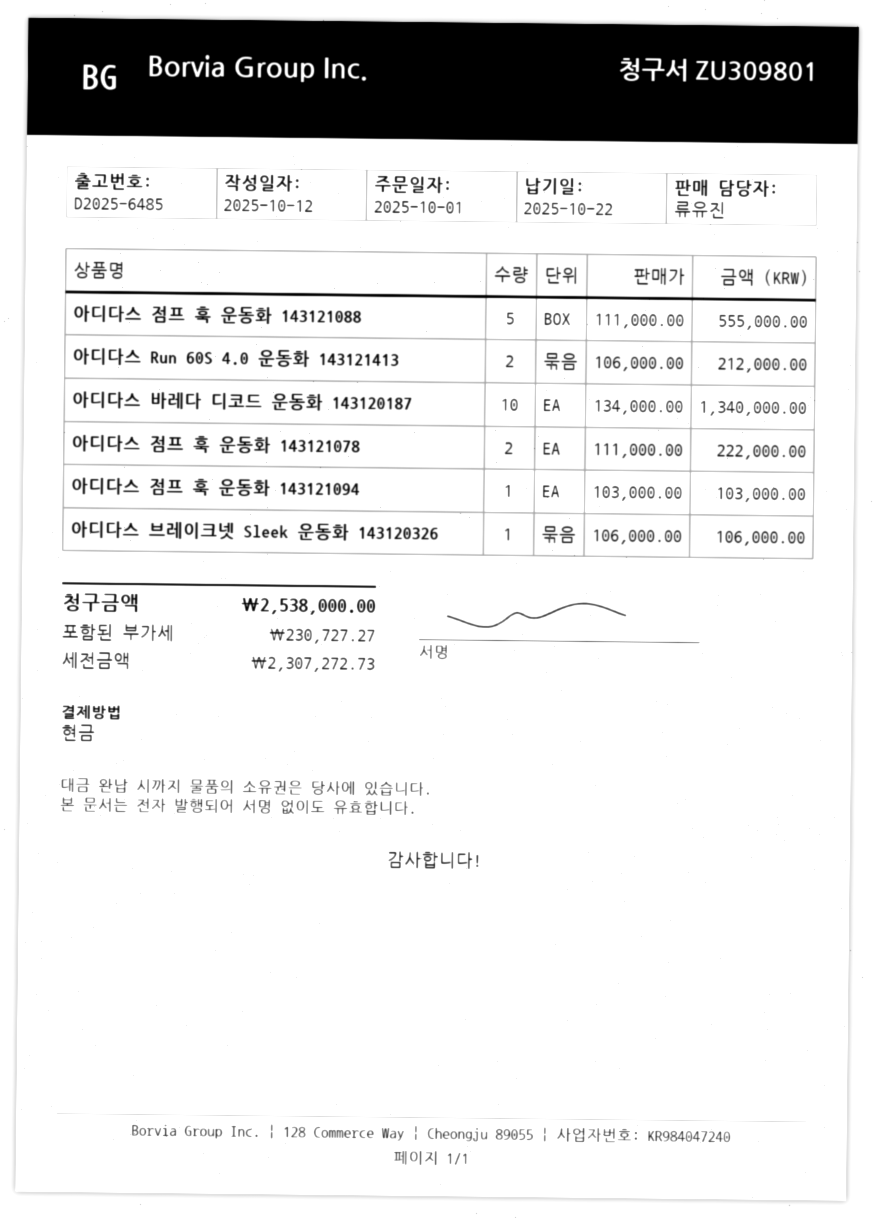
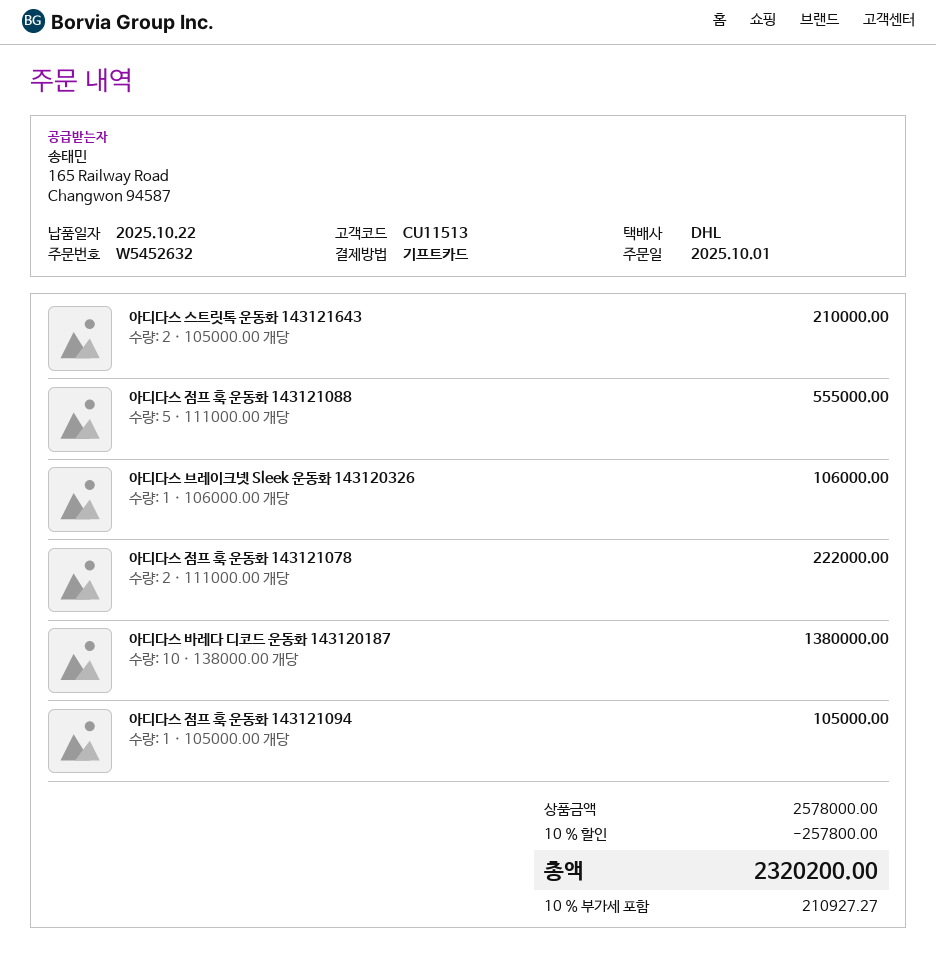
payment method: cash -> gift card
아디다스 Run 60S 4.0 운동화 143121413: 2 x 106000.00 = 212000.00 -> none
아디다스 바레다 디코드 운동화 143120187: 10 x 134000.00 = 1340000.00 -> 10 x 138000.00 = 1380000.00
아디다스 점프 훅 운동화 143121094: 1 x 103000.00 = 103000.00 -> 1 x 105000.00 = 105000.00
아디다스 스트릿톡 운동화 143121643: none -> 2 x 105000.00 = 210000.00
discount: none -> 10% = 257800.00
tax: 230727.27 -> 210927.27
total: 2538000.00 -> 2320200.00

